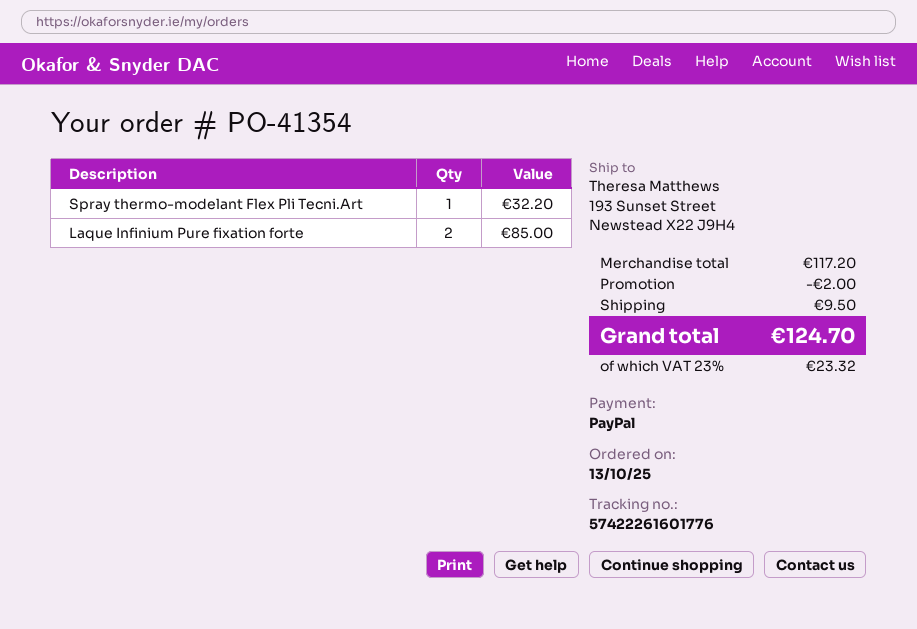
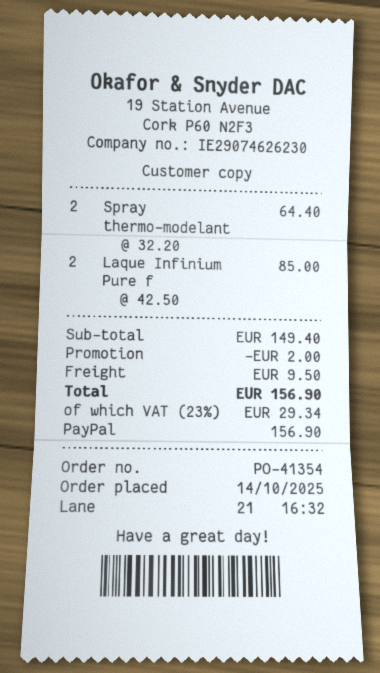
order date: 2025-10-13 -> 2025-10-14
Spray thermo-modelant Flex Pli Tecni.Art: 1 for 32.20 -> 2 for 64.40
subtotal: 117.20 -> 149.40
tax: 23% = 23.32 -> 23% = 29.34
total: 124.70 -> 156.90

